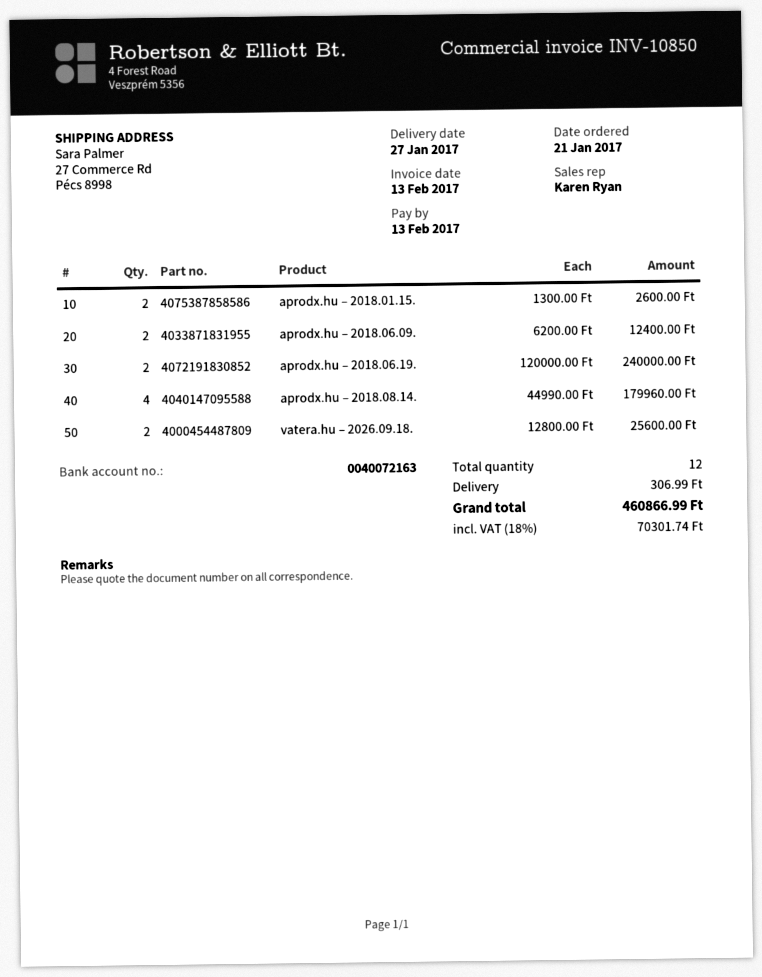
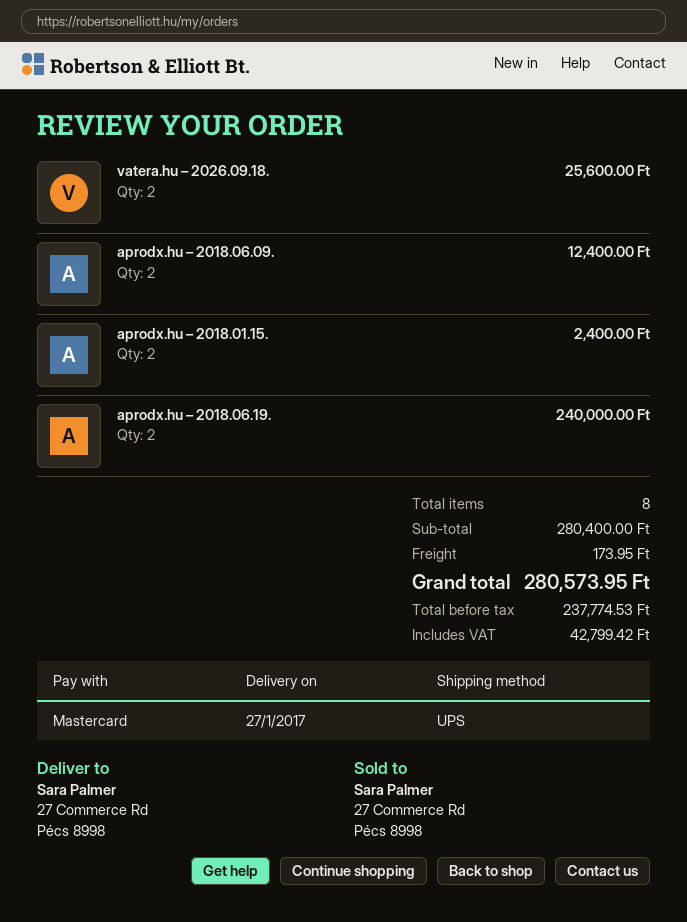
aprodx.hu – 2018.01.15.: 2 for 2600.00 -> 2 for 2400.00
aprodx.hu – 2018.08.14.: 4 for 179960.00 -> none
total quantity: 12 -> 8
shipping: 306.99 -> 173.95
tax: 70301.74 -> 42799.42
total: 460866.99 -> 280573.95

